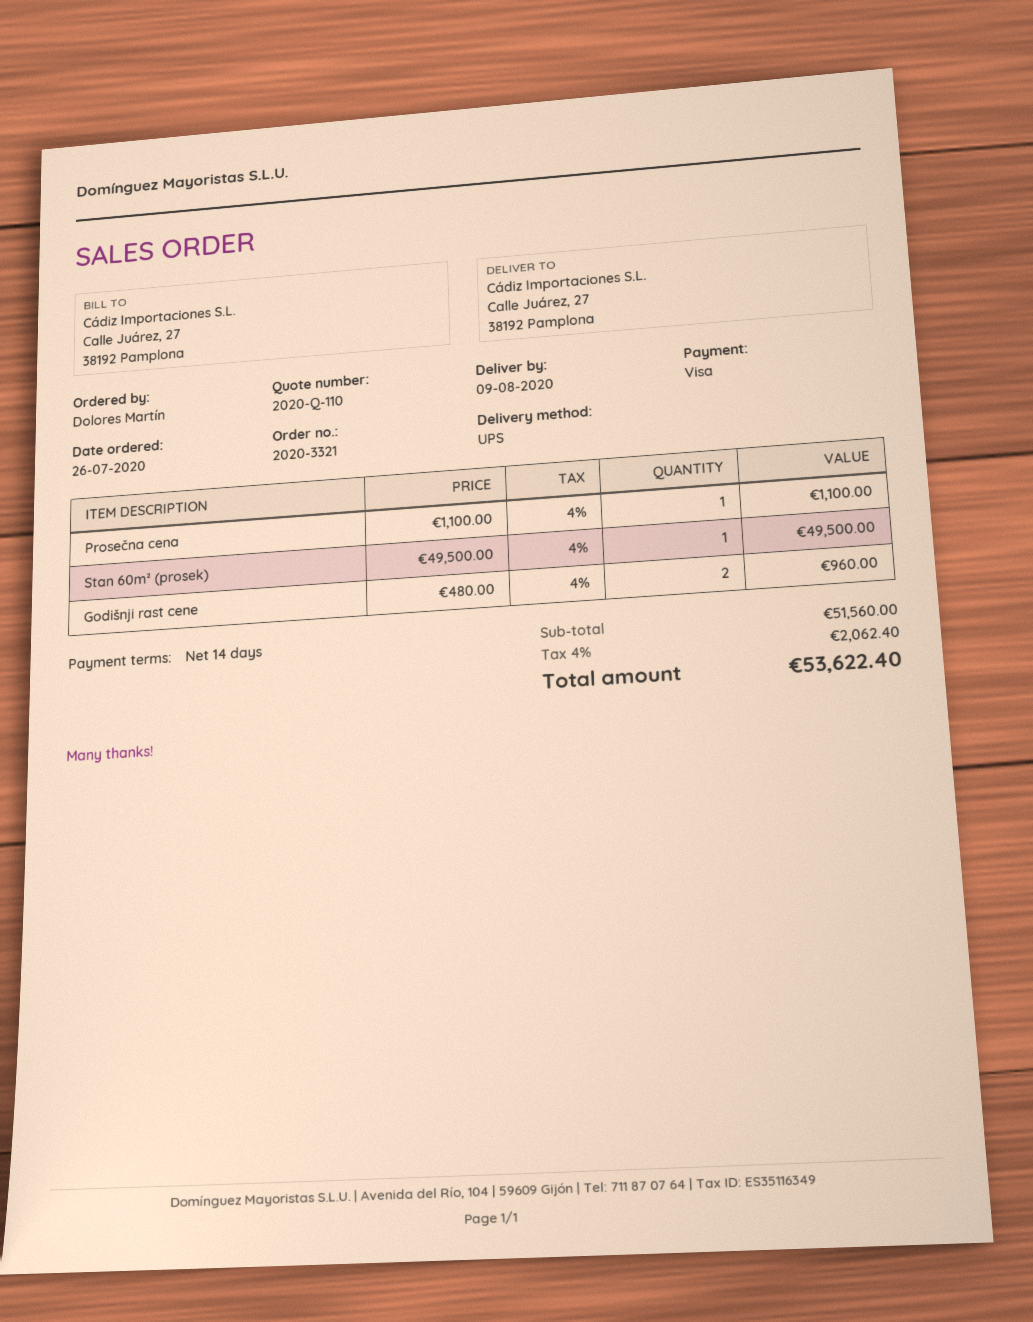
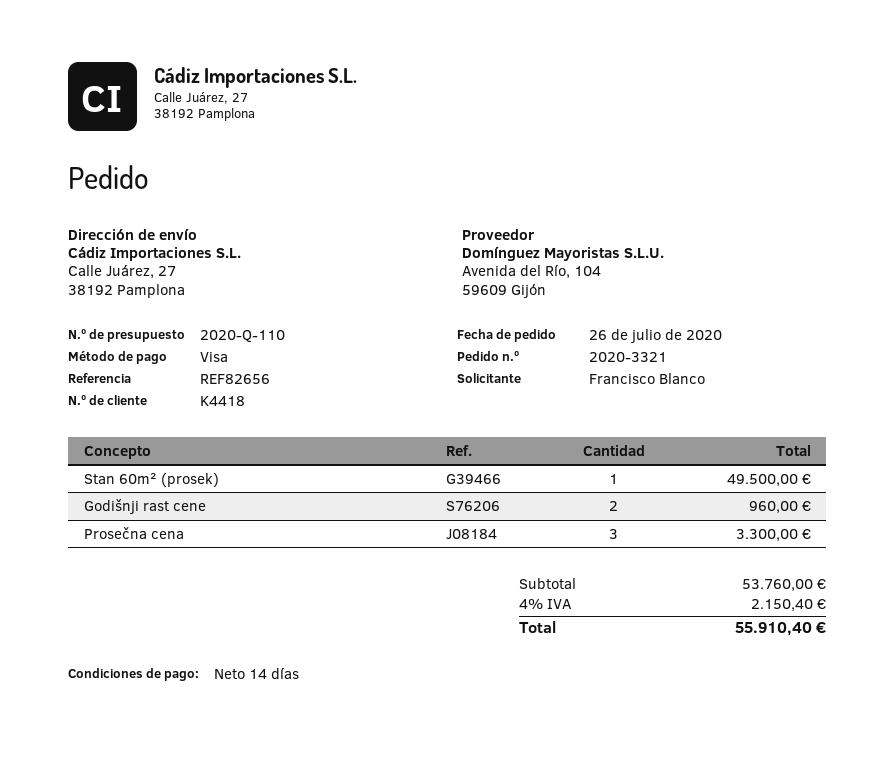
ordered by: Dolores Martín -> Francisco Blanco
Prosečna cena: 1 for 1100.00 -> 3 for 3300.00
subtotal: 51560.00 -> 53760.00
tax: 4% = 2062.40 -> 4% = 2150.40
total: 53622.40 -> 55910.40

